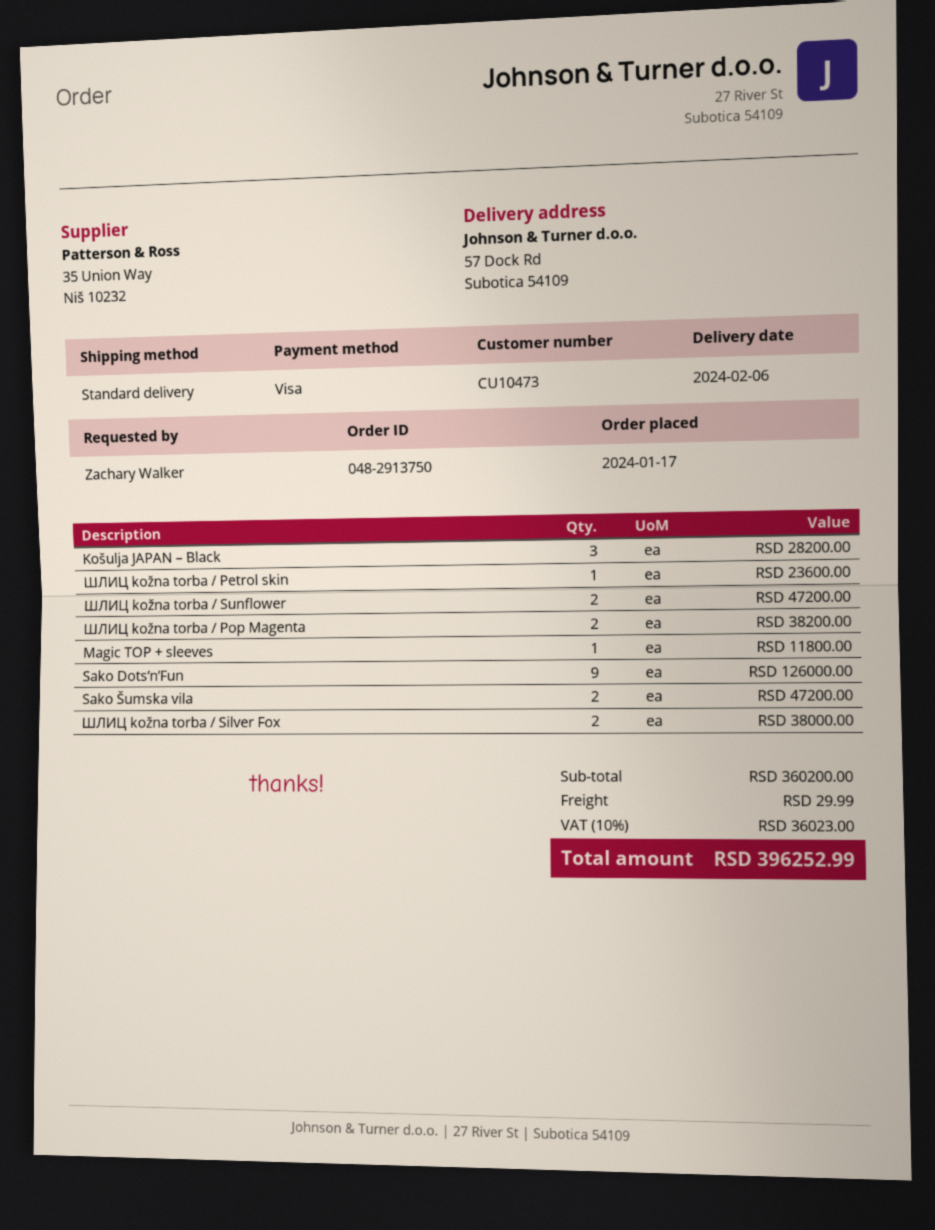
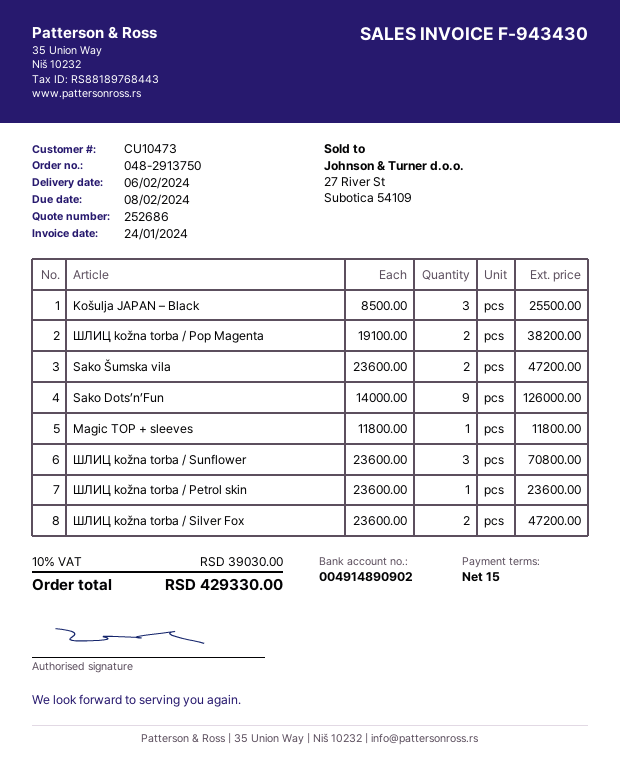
Košulja JAPAN – Black: 3 for 28200.00 -> 3 for 25500.00
ШЛИЦ kožna torba / Sunflower: 2 for 47200.00 -> 3 for 70800.00
ШЛИЦ kožna torba / Silver Fox: 2 for 38000.00 -> 2 for 47200.00
shipping: 29.99 -> none
tax: 10% = 36023.00 -> 10% = 39030.00
total: 396252.99 -> 429330.00

